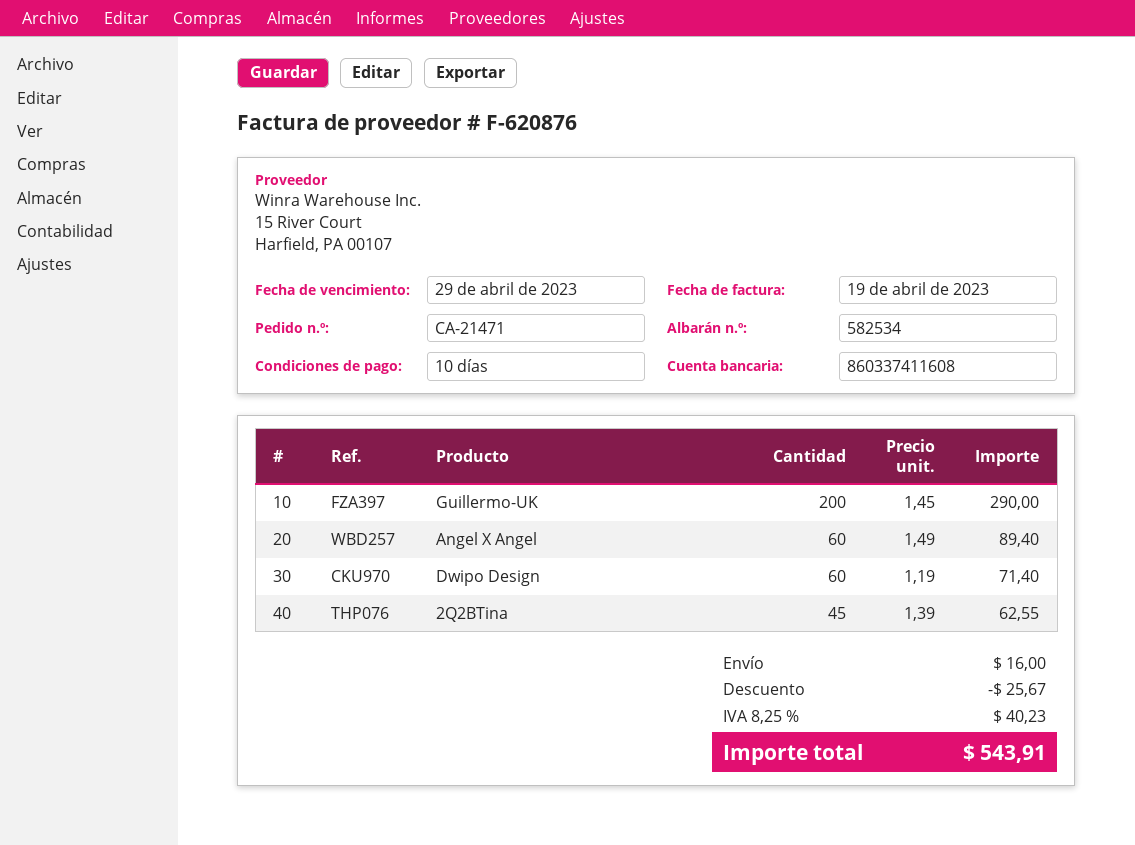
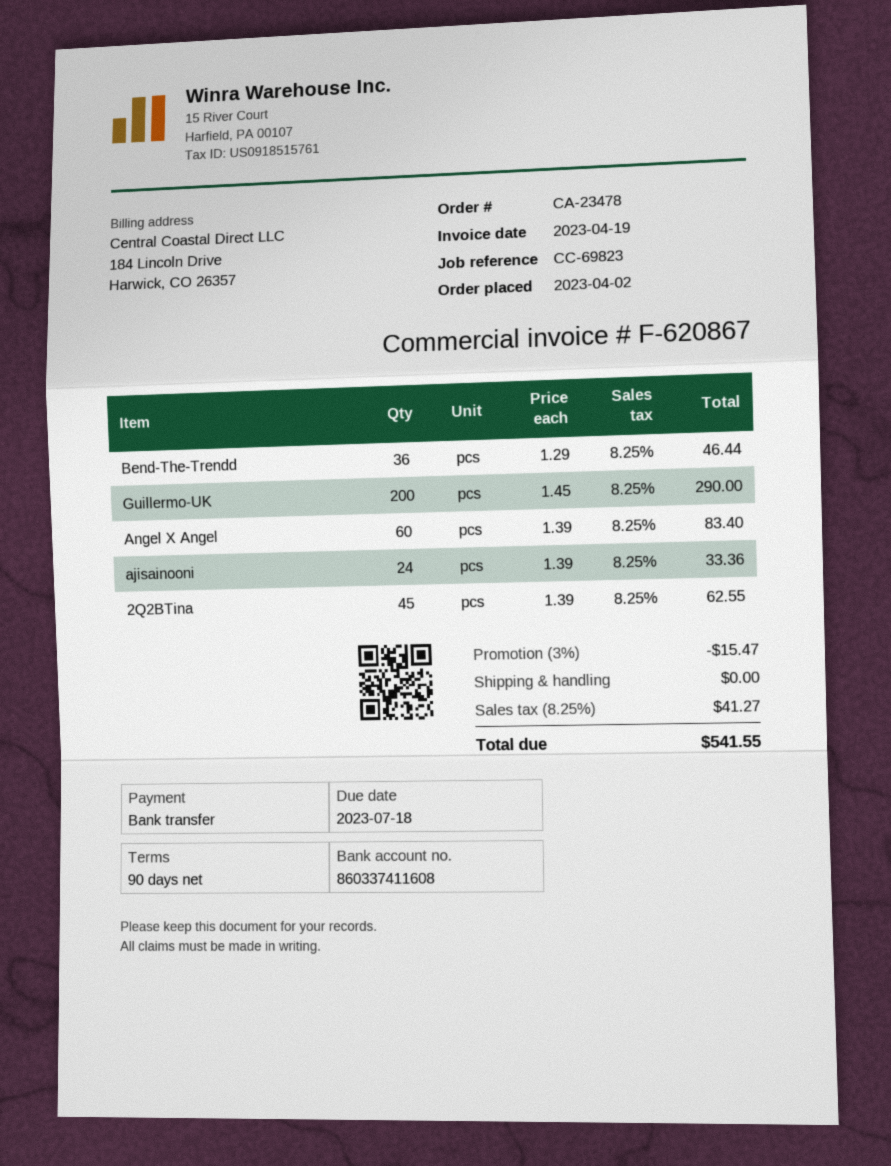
order number: CA-21471 -> CA-23478
invoice number: F-620876 -> F-620867
payment terms: 10 days -> 90 days
due date: 2023-04-29 -> 2023-07-18
Angel X Angel: 60 x 1.49 = 89.40 -> 60 x 1.39 = 83.40
Dwipo Design: 60 x 1.19 = 71.40 -> none
Bend-The-Trendd: none -> 36 x 1.29 = 46.44
ajisainooni: none -> 24 x 1.39 = 33.36
discount: 25.67 -> 15.47
shipping: 16.00 -> 0.00
tax: 8.25% = 40.23 -> 8.25% = 41.27
total: 543.91 -> 541.55

